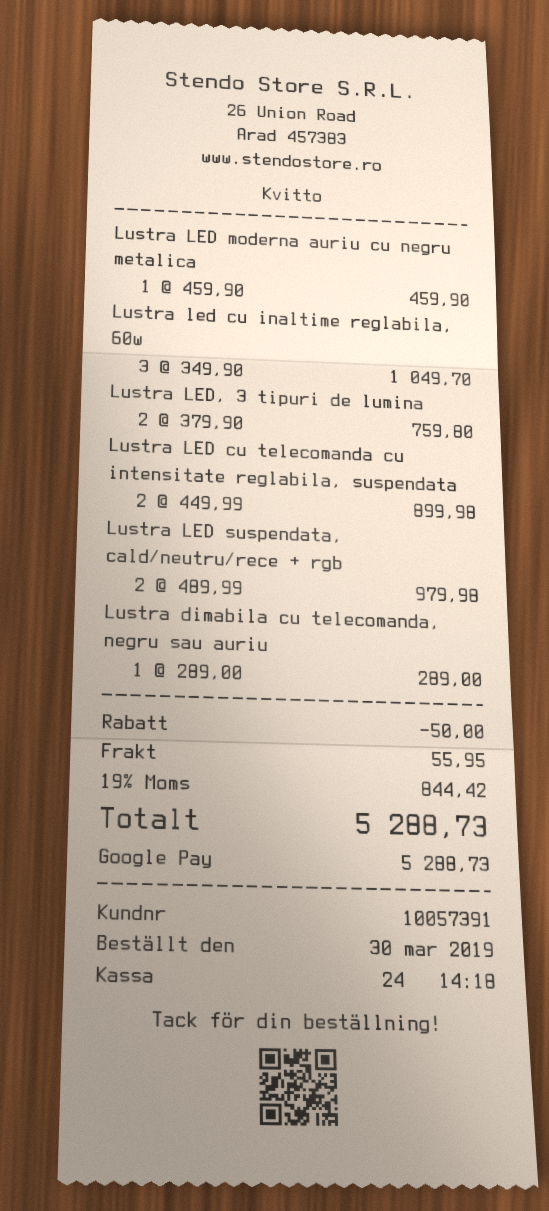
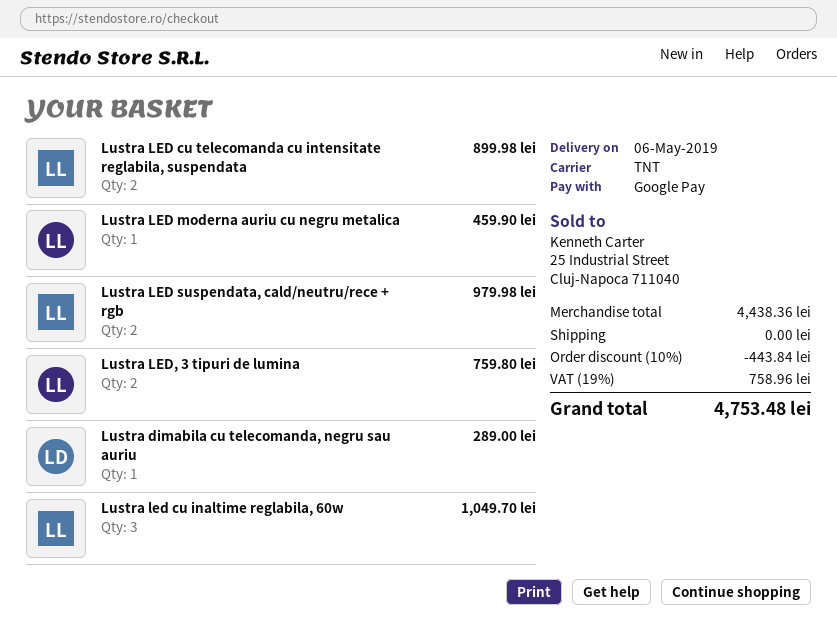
discount: 50.00 -> 443.84
shipping: 55.95 -> 0.00
tax: 19% = 844.42 -> 19% = 758.96
total: 5288.73 -> 4753.48

